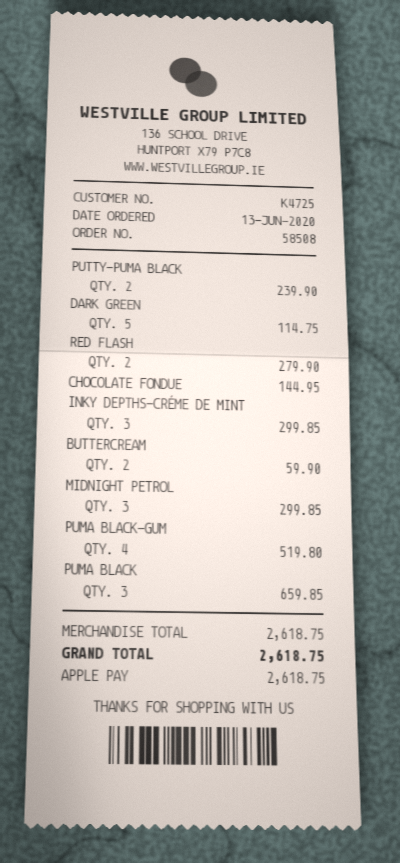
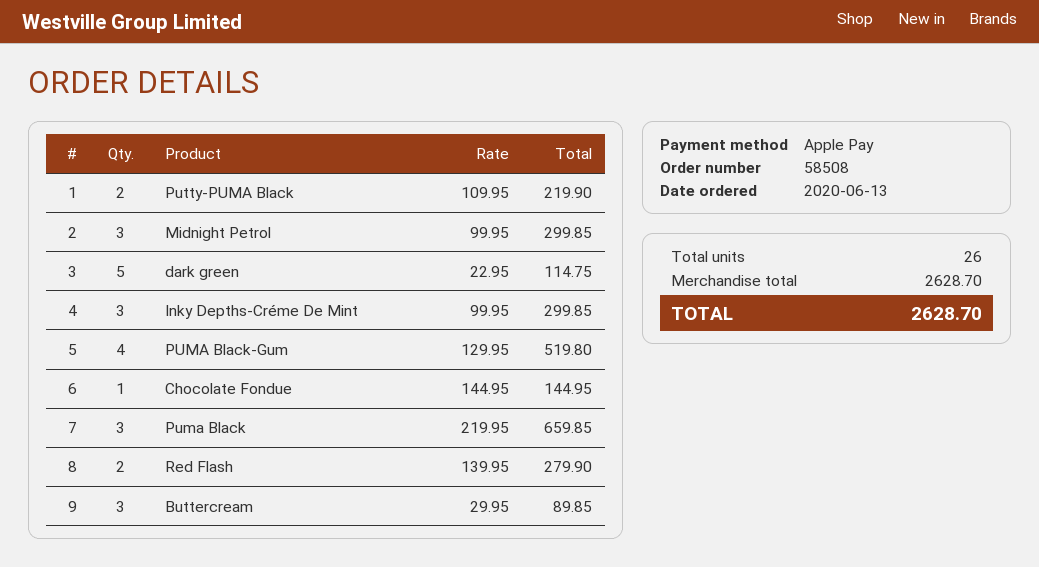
PUTTY-PUMA BLACK: 2 for 239.90 -> 2 for 219.90
BUTTERCREAM: 2 for 59.90 -> 3 for 89.85
subtotal: 2618.75 -> 2628.70
total: 2618.75 -> 2628.70

